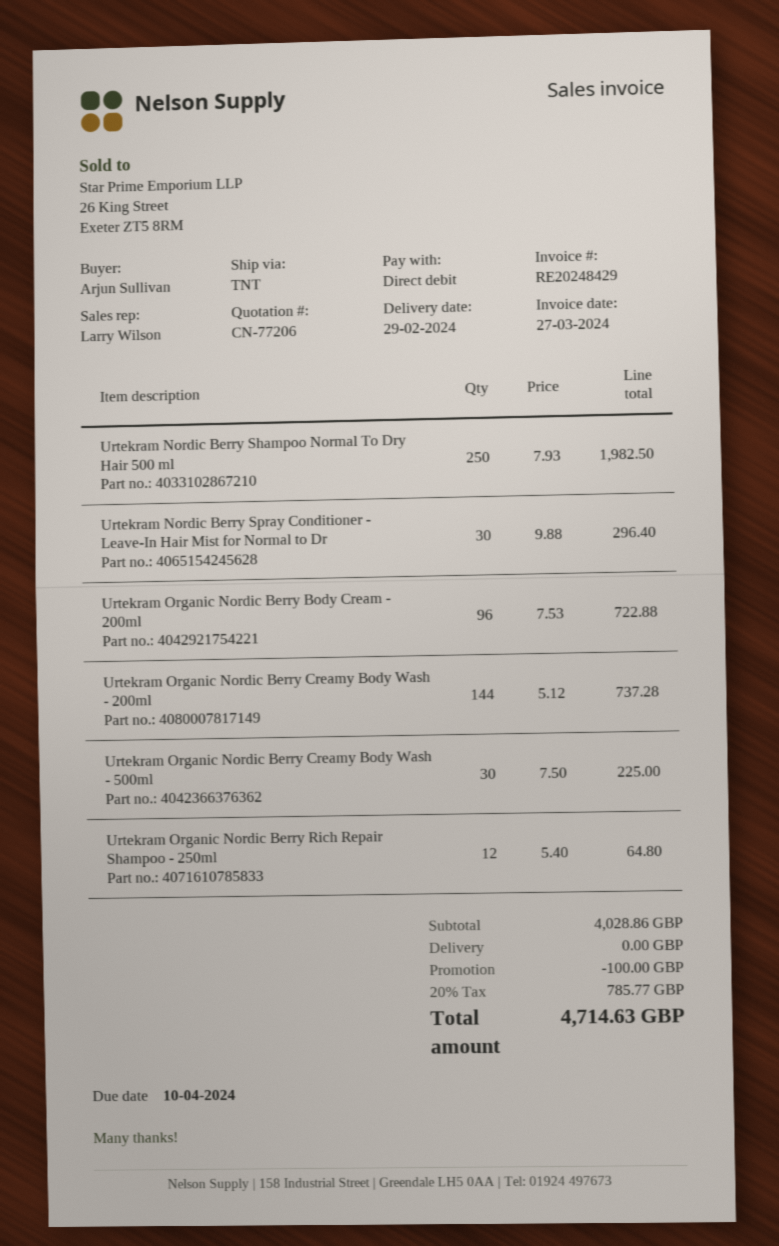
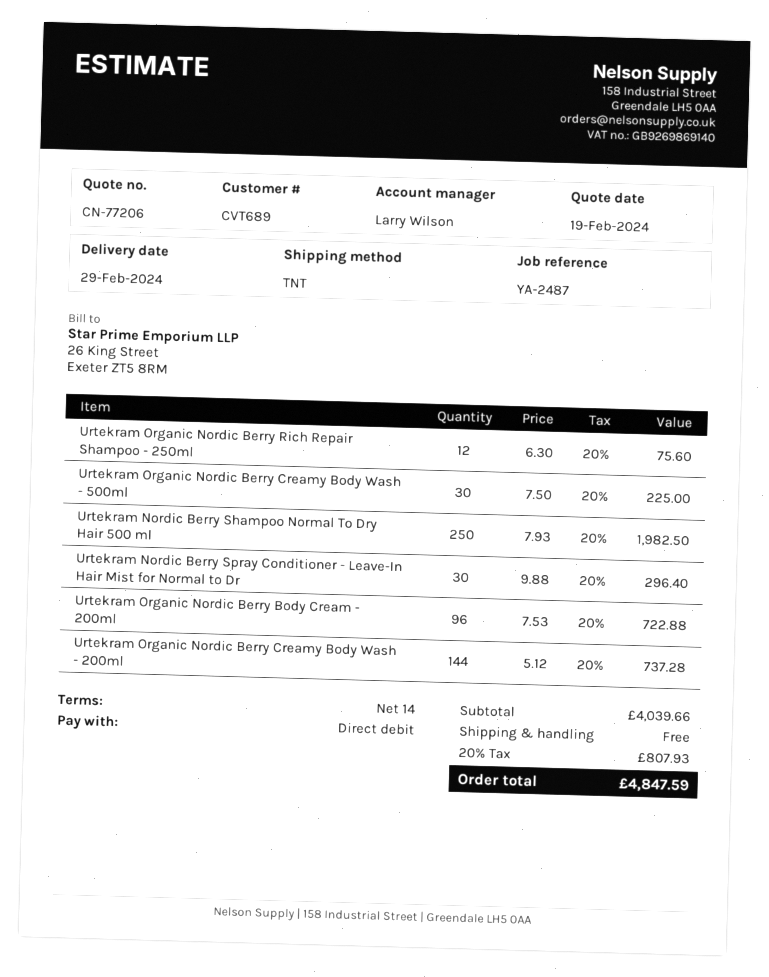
Urtekram Organic Nordic Berry Rich Repair Shampoo - 250ml: 12 x 5.40 = 64.80 -> 12 x 6.30 = 75.60
subtotal: 4028.86 -> 4039.66
discount: 100.00 -> none
tax: 20% = 785.77 -> 20% = 807.93
total: 4714.63 -> 4847.59

